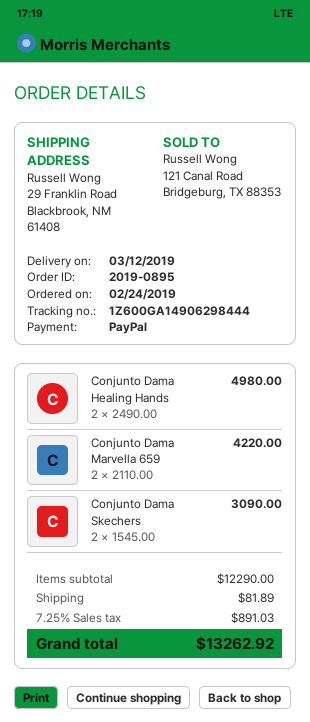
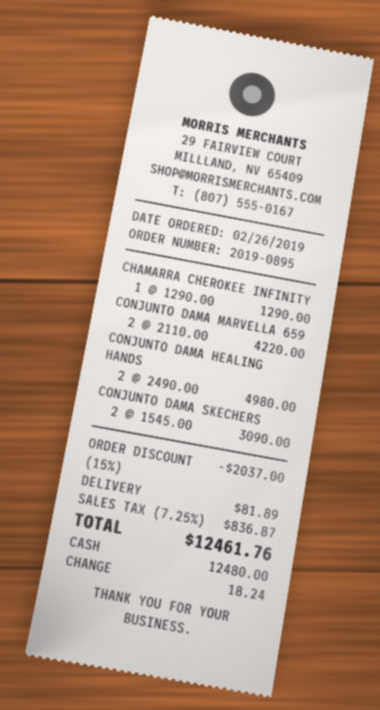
order date: 2019-02-24 -> 2019-02-26
payment method: PayPal -> cash
CHAMARRA CHEROKEE INFINITY: none -> 1 x 1290.00 = 1290.00
discount: none -> 15% = 2037.00
tax: 7.25% = 891.03 -> 7.25% = 836.87
total: 13262.92 -> 12461.76

